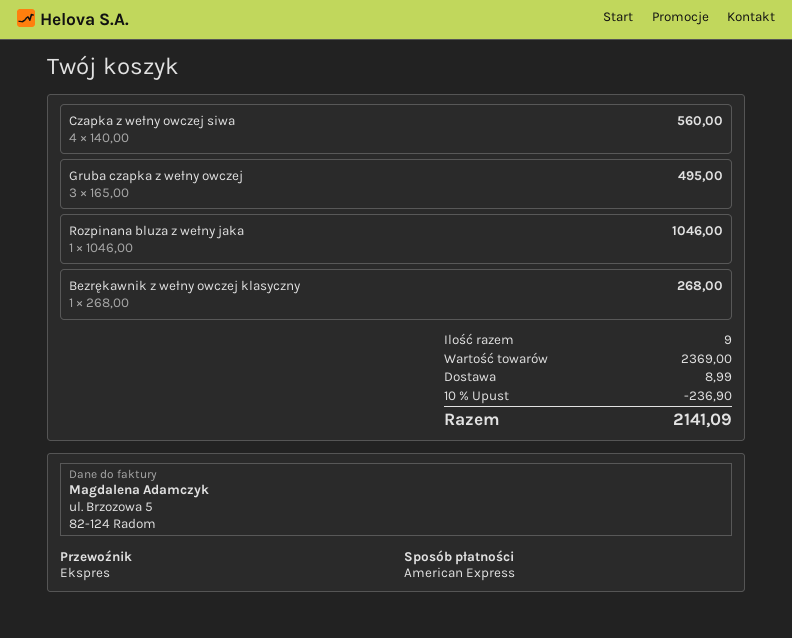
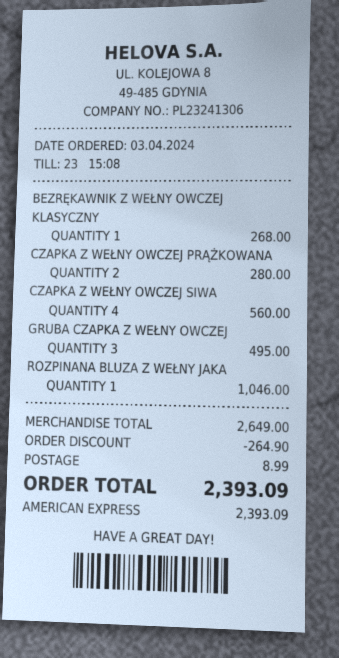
CZAPKA Z WEŁNY OWCZEJ PRĄŻKOWANA: none -> 2 for 280.00
subtotal: 2369.00 -> 2649.00
discount: 236.90 -> 264.90
total: 2141.09 -> 2393.09

